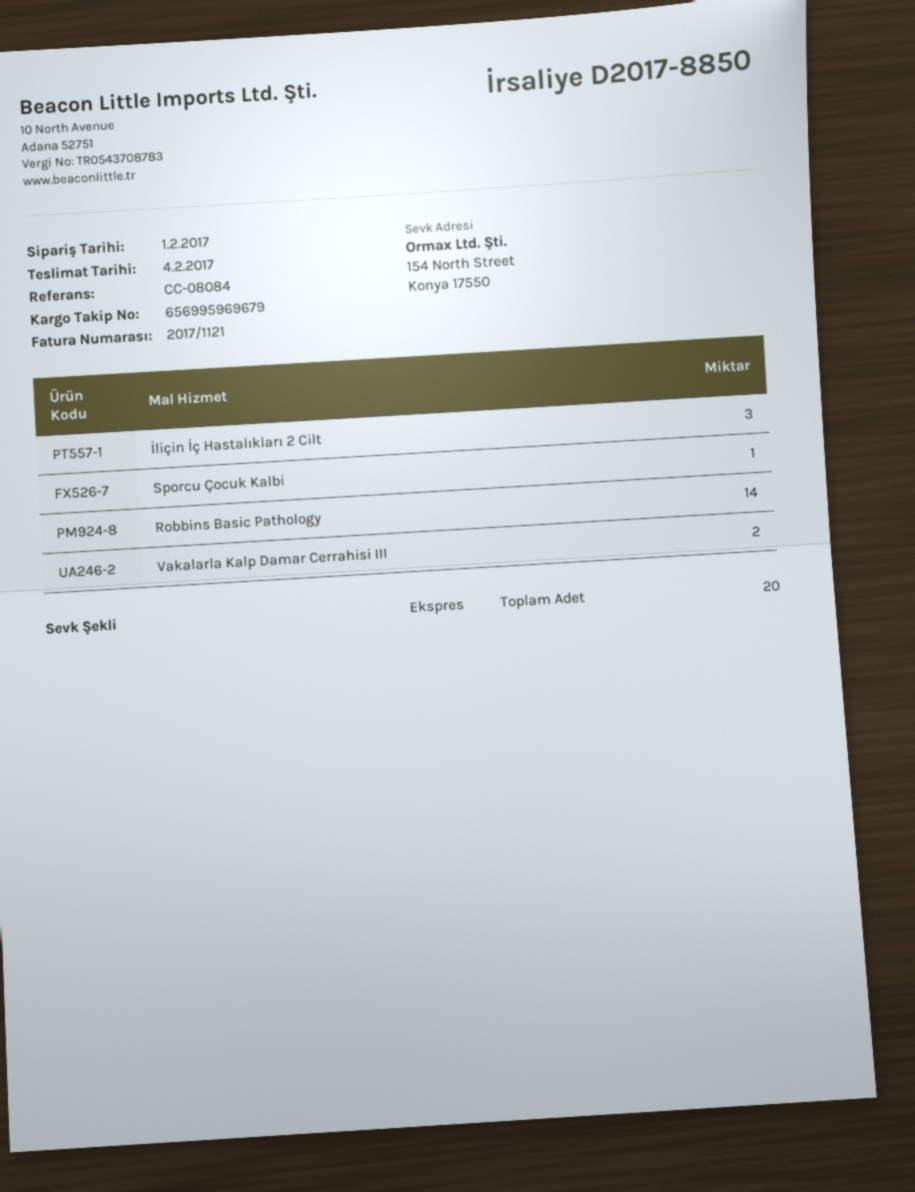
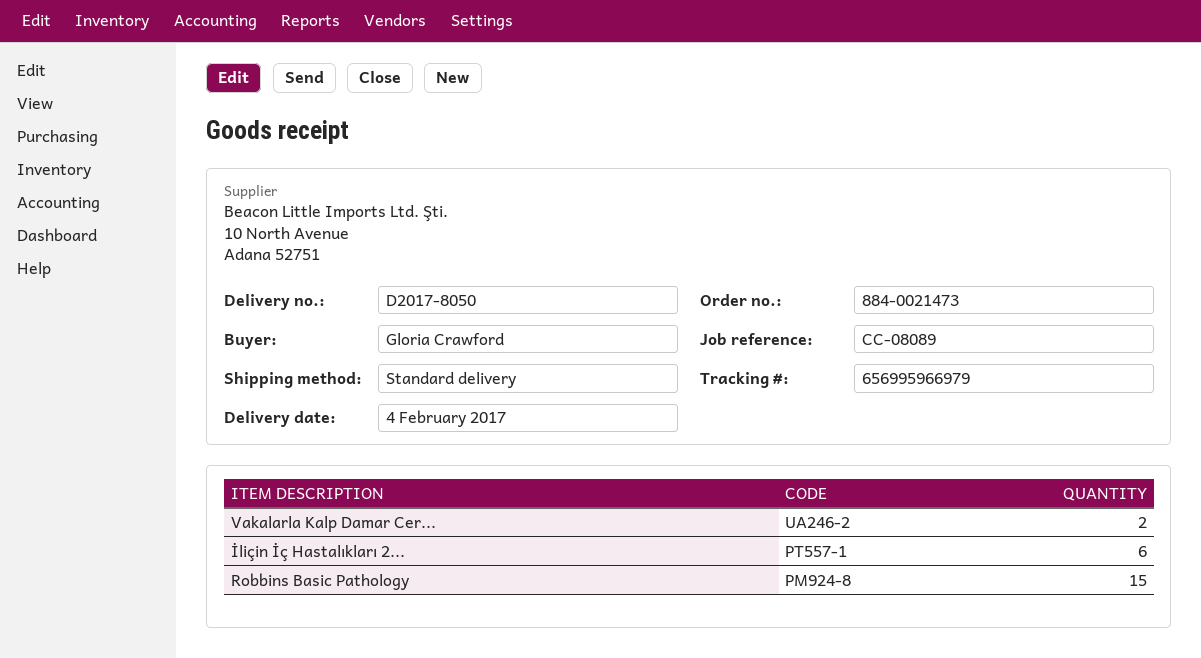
delivery note number: D2017-8850 -> D2017-8050
reference: CC-08084 -> CC-08089
shipping method: express -> standard
tracking number: 656995969679 -> 656995966979
İliçin İç Hastalıkları 2 Cilt: 3 -> 6
Sporcu Çocuk Kalbi: 1 -> none
Robbins Basic Pathology: 14 -> 15

